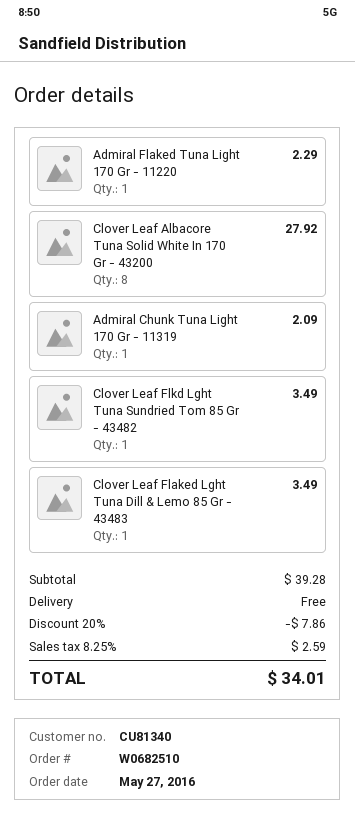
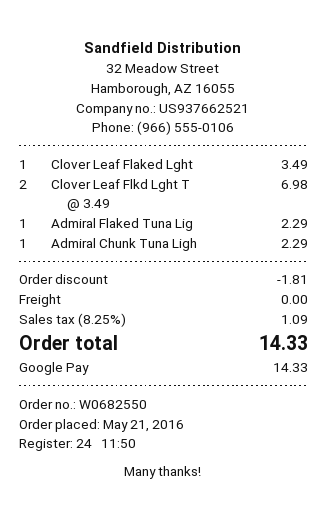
order number: W0682510 -> W0682550
order date: 2016-05-27 -> 2016-05-21
Clover Leaf Albacore Tuna Solid White In 170 Gr - 43200: 8 for 27.92 -> none
Admiral Chunk Tuna Light 170 Gr - 11319: 1 for 2.09 -> 1 for 2.29
Clover Leaf Flkd Lght Tuna Sundried Tom 85 Gr - 43482: 1 for 3.49 -> 2 for 6.98
discount: 7.86 -> 1.81
tax: 8.25% = 2.59 -> 8.25% = 1.09
total: 34.01 -> 14.33

